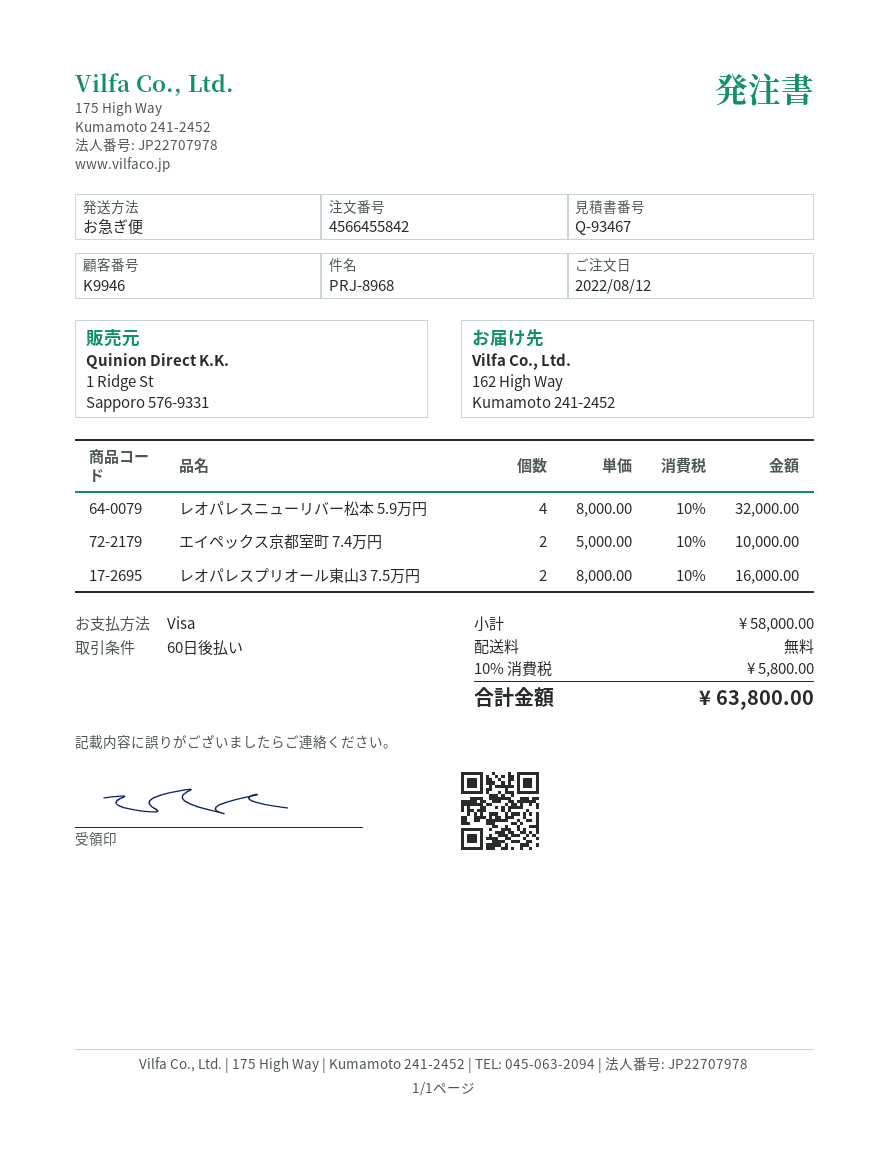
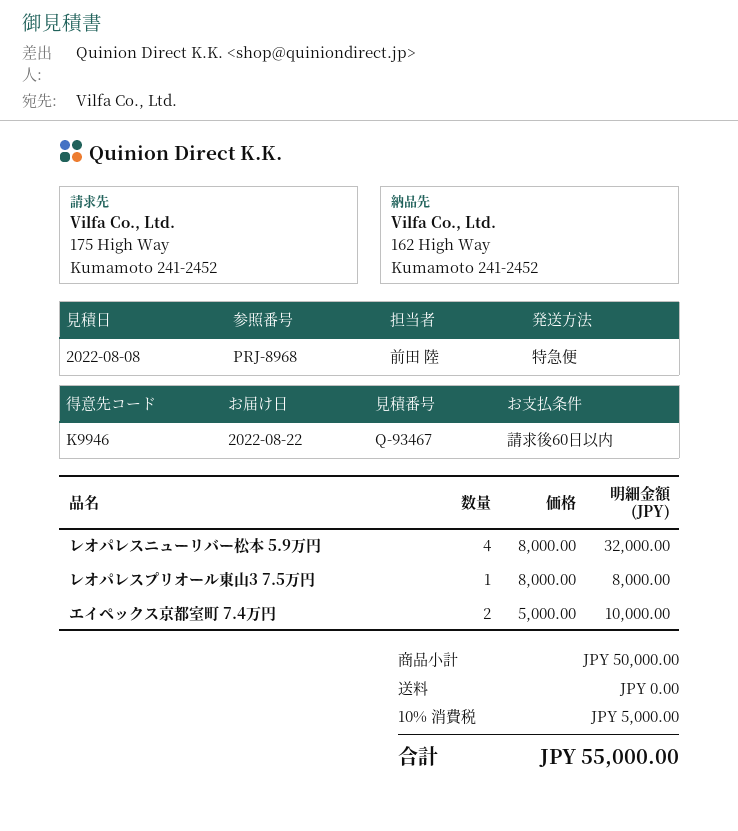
レオパレスプリオール東山3 7.5万円: 2 x 8000.00 = 16000.00 -> 1 x 8000.00 = 8000.00
subtotal: 58000.00 -> 50000.00
tax: 10% = 5800.00 -> 10% = 5000.00
total: 63800.00 -> 55000.00

